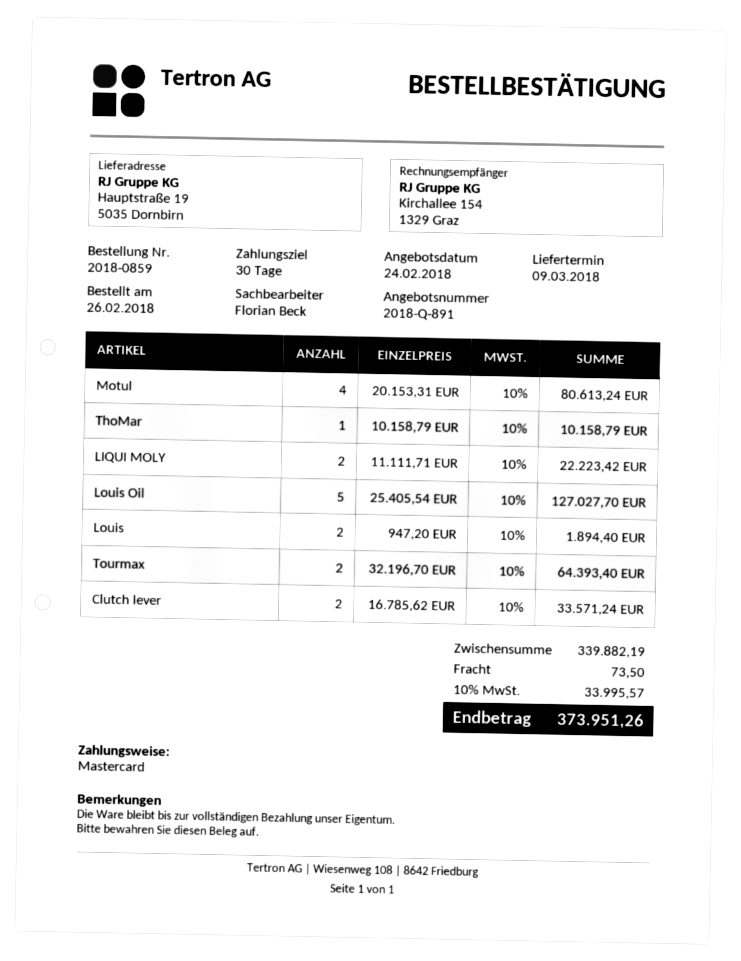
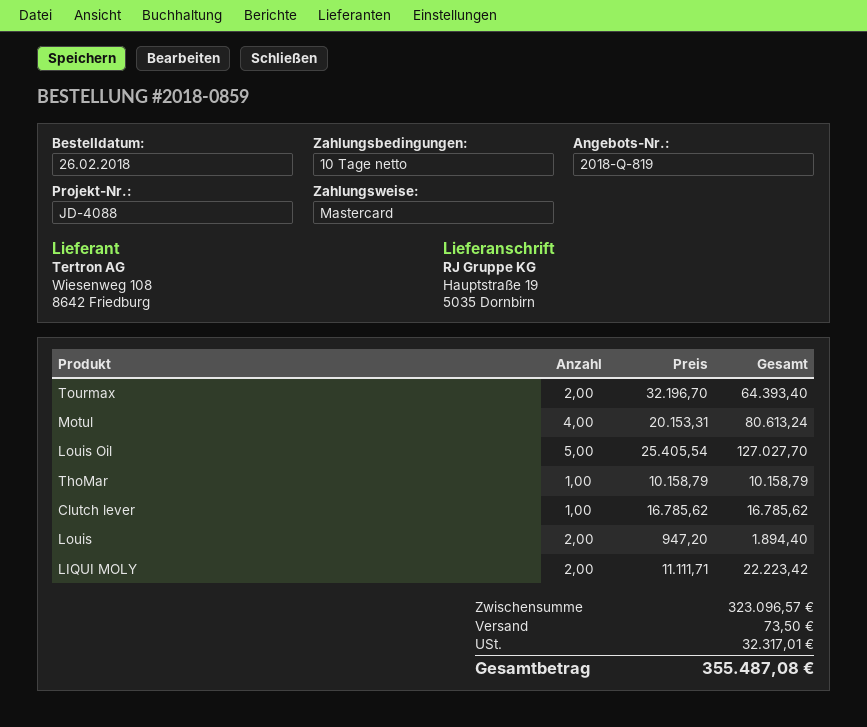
quote number: 2018-Q-891 -> 2018-Q-819
payment terms: 30 days -> 10 days
Clutch lever: 2 x 16785.62 = 33571.24 -> 1 x 16785.62 = 16785.62
subtotal: 339882.19 -> 323096.57
tax: 33995.57 -> 32317.01
total: 373951.26 -> 355487.08

